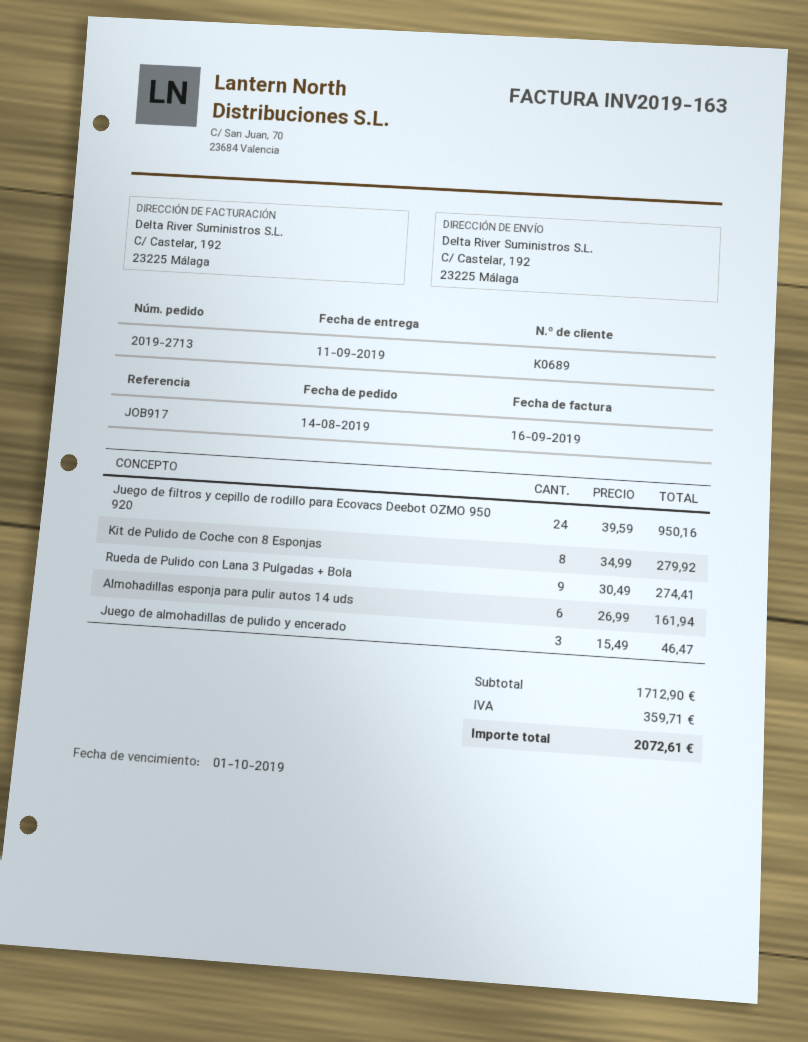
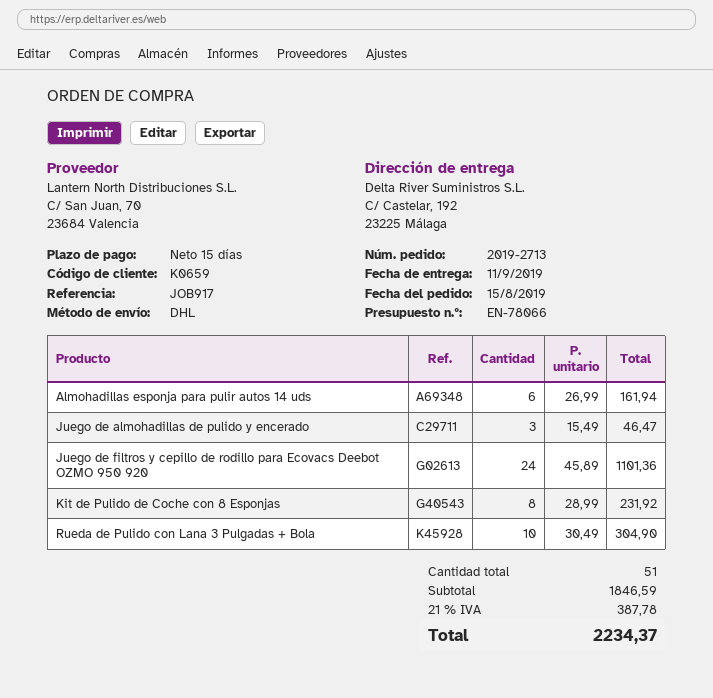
order date: 2019-08-14 -> 2019-08-15
customer number: K0689 -> K0659
Juego de filtros y cepillo de rodillo para Ecovacs Deebot OZMO 950 920: 24 x 39.59 = 950.16 -> 24 x 45.89 = 1101.36
Kit de Pulido de Coche con 8 Esponjas: 8 x 34.99 = 279.92 -> 8 x 28.99 = 231.92
Rueda de Pulido con Lana 3 Pulgadas + Bola: 9 x 30.49 = 274.41 -> 10 x 30.49 = 304.90
subtotal: 1712.90 -> 1846.59
tax: 359.71 -> 387.78
total: 2072.61 -> 2234.37

